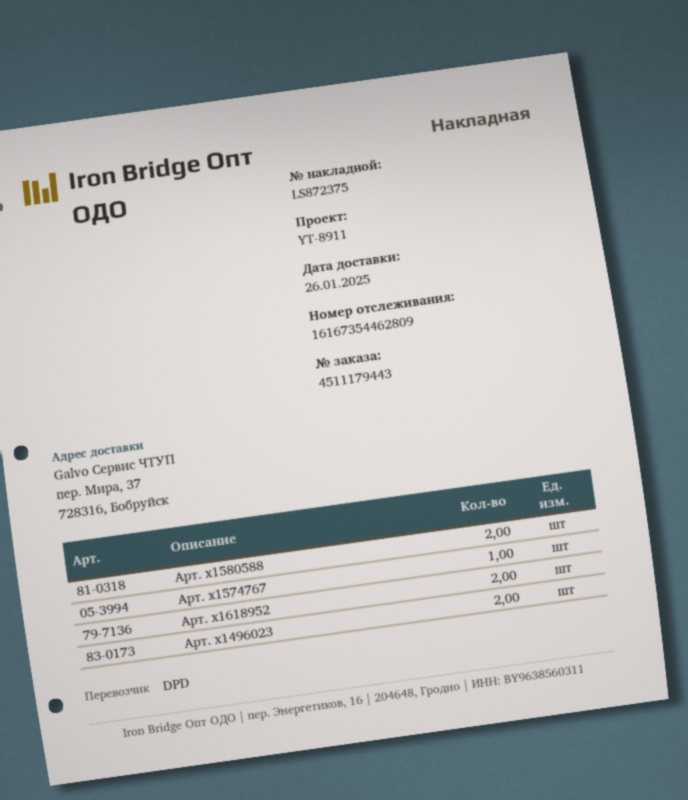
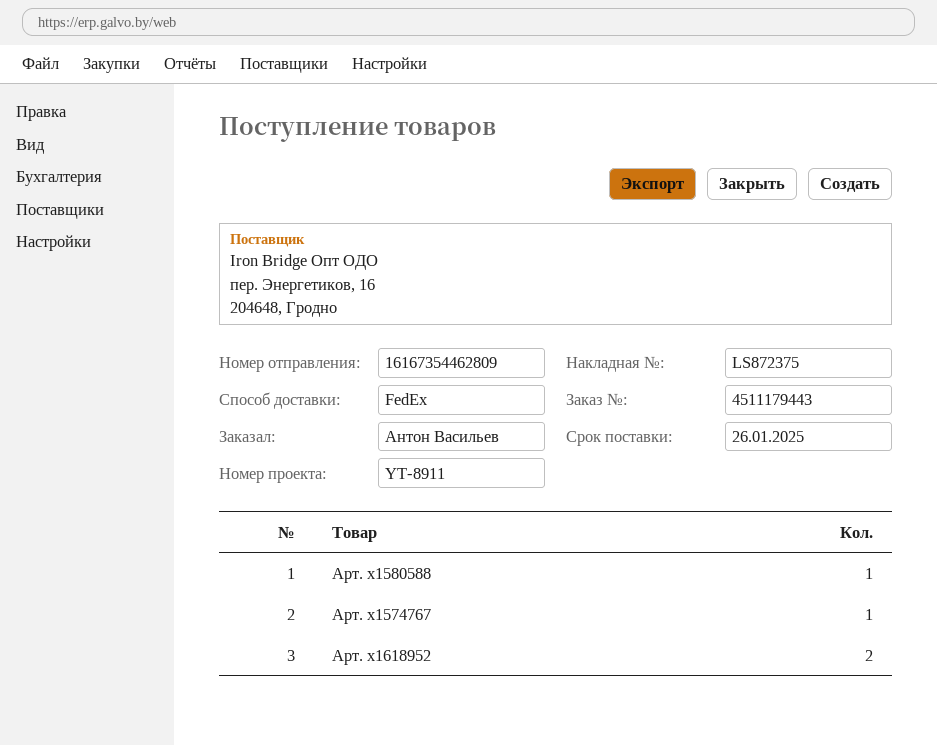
shipping method: DPD -> FedEx
Арт. x1580588: 2 -> 1
Арт. x1496023: 2 -> none

